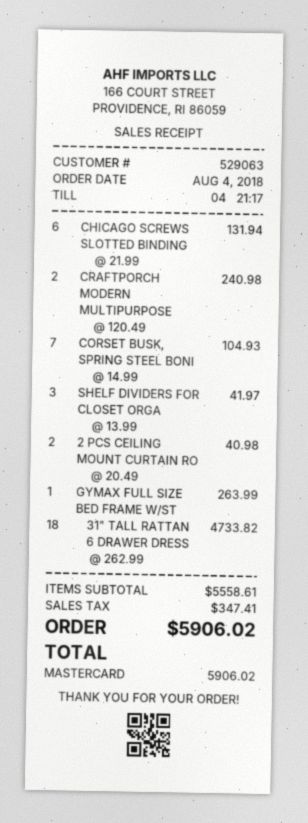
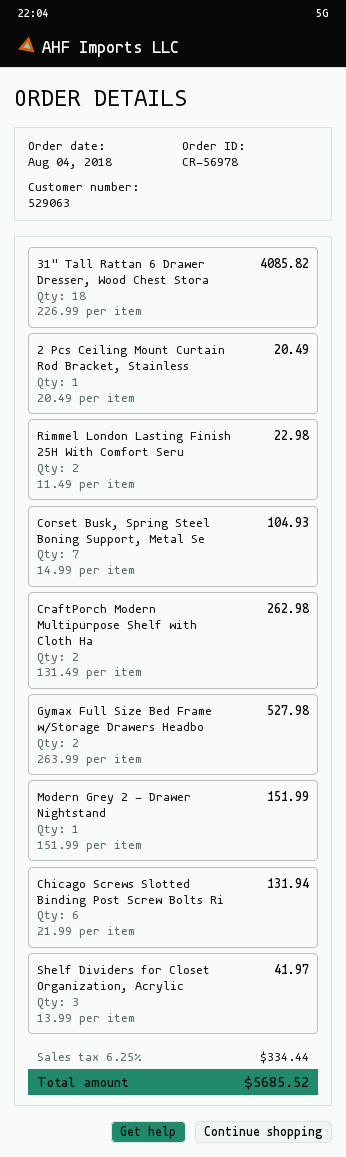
CRAFTPORCH MODERN MULTIPURPOSE: 2 x 120.49 = 240.98 -> 2 x 131.49 = 262.98
2 PCS CEILING MOUNT CURTAIN RO: 2 x 20.49 = 40.98 -> 1 x 20.49 = 20.49
GYMAX FULL SIZE BED FRAME W/ST: 1 x 263.99 = 263.99 -> 2 x 263.99 = 527.98
31" TALL RATTAN 6 DRAWER DRESS: 18 x 262.99 = 4733.82 -> 18 x 226.99 = 4085.82
Rimmel London Lasting Finish 25H With Comfort Seru: none -> 2 x 11.49 = 22.98
Modern Grey 2 - Drawer Nightstand: none -> 1 x 151.99 = 151.99
tax: 347.41 -> 334.44
total: 5906.02 -> 5685.52

